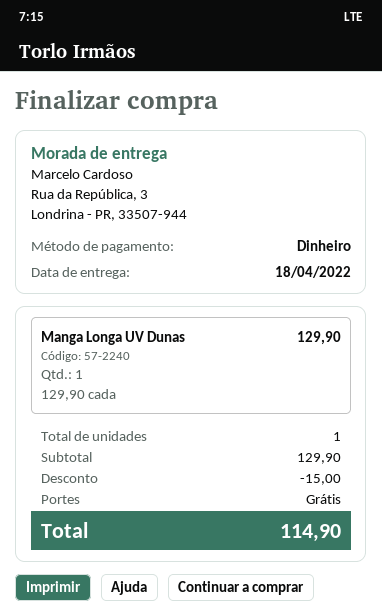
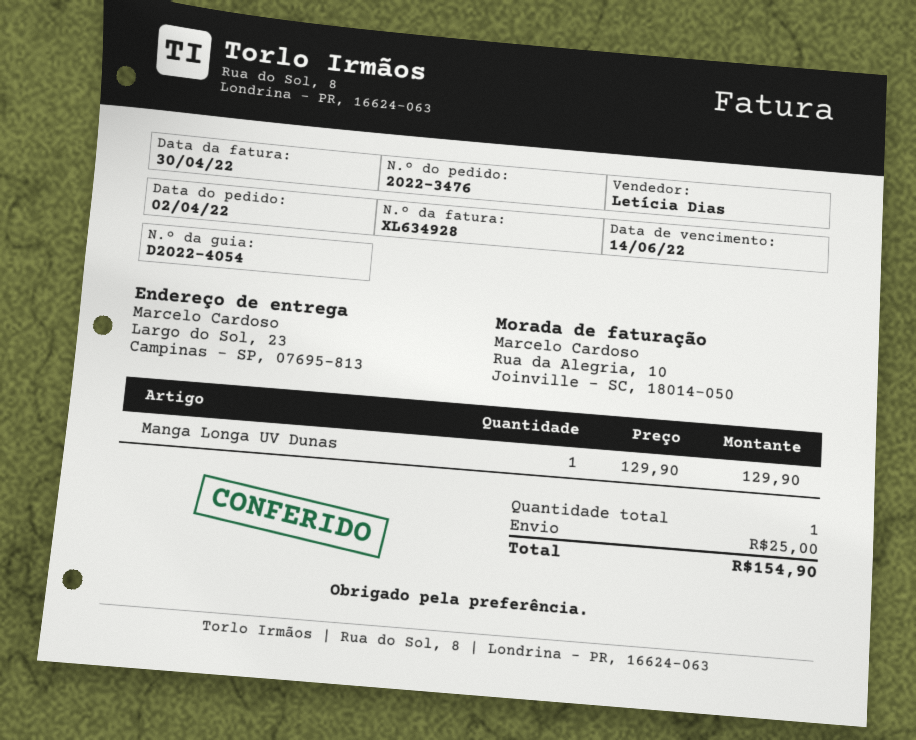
ship to: Rua da República, 3, Londrina - PR, 33507-944 -> Largo do Sol, 23, Campinas - SP, 07695-813
discount: 15.00 -> none
shipping: 0.00 -> 25.00
total: 114.90 -> 154.90

